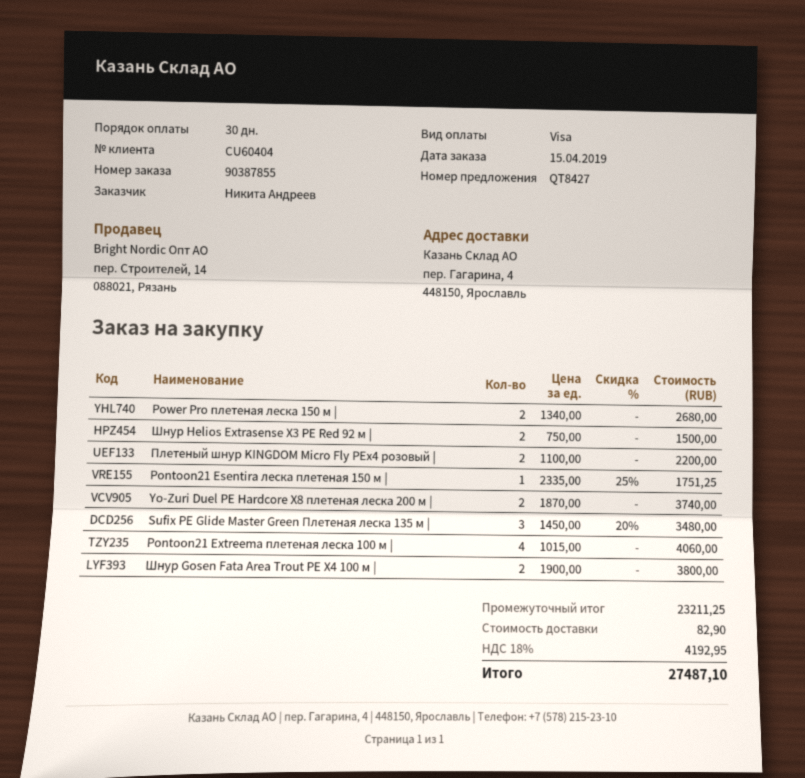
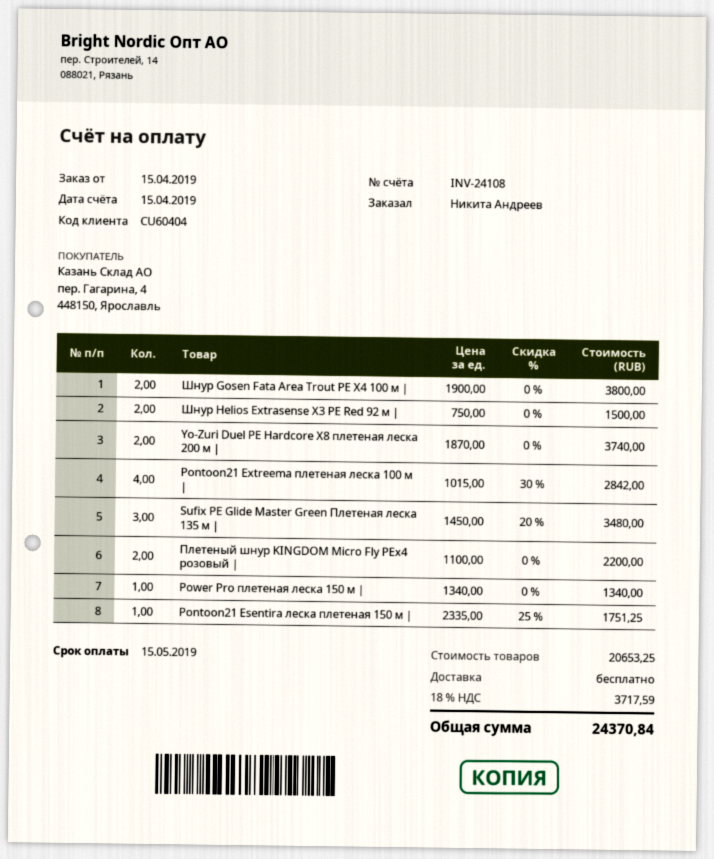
Power Pro плетеная леска 150 м |: 2 x 1340.00 = 2680.00 -> 1 x 1340.00 = 1340.00
Pontoon21 Extreema плетеная леска 100 м |: 4 x 1015.00 = 4060.00 -> 4 x 1015.00 - 30% = 2842.00
subtotal: 23211.25 -> 20653.25
shipping: 82.90 -> 0.00
tax: 18% = 4192.95 -> 18% = 3717.59
total: 27487.10 -> 24370.84

